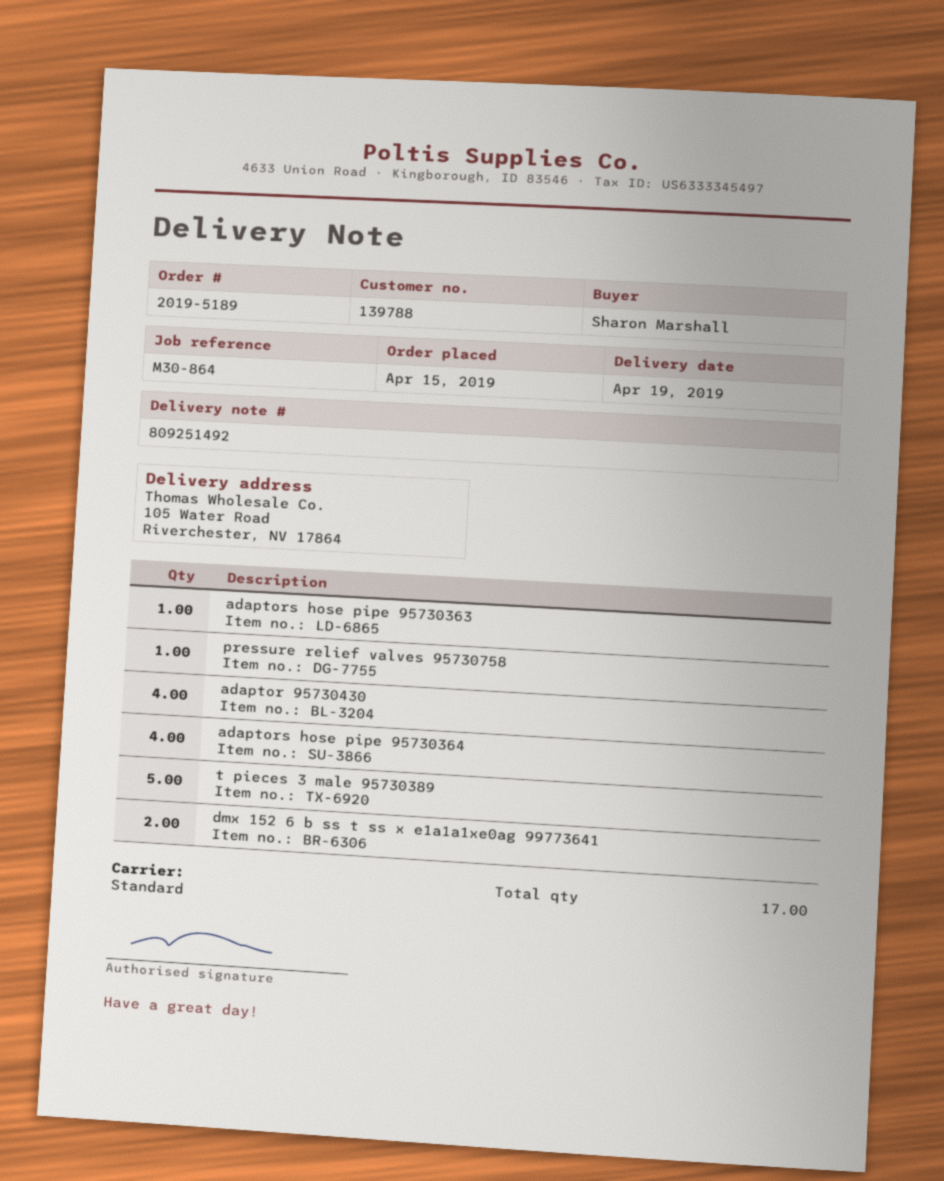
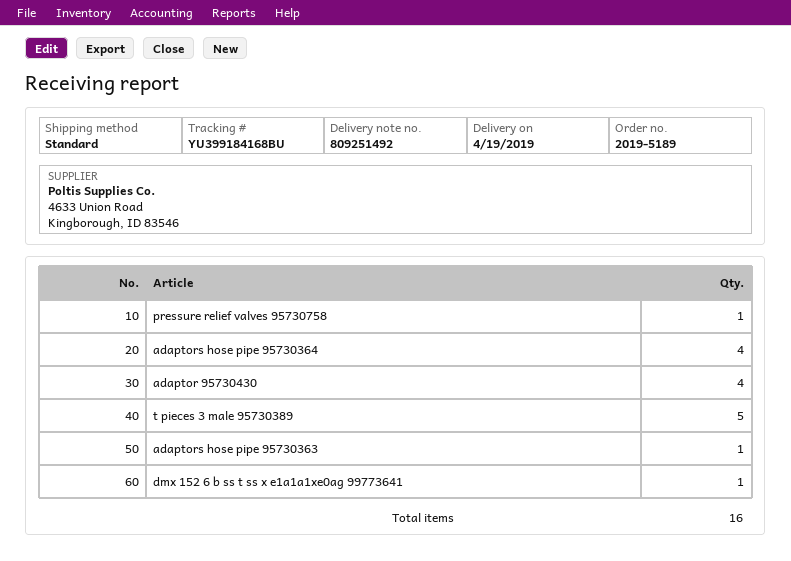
dmx 152 6 b ss t ss x e1a1a1xe0ag 99773641: 2 -> 1
total quantity: 17 -> 16

